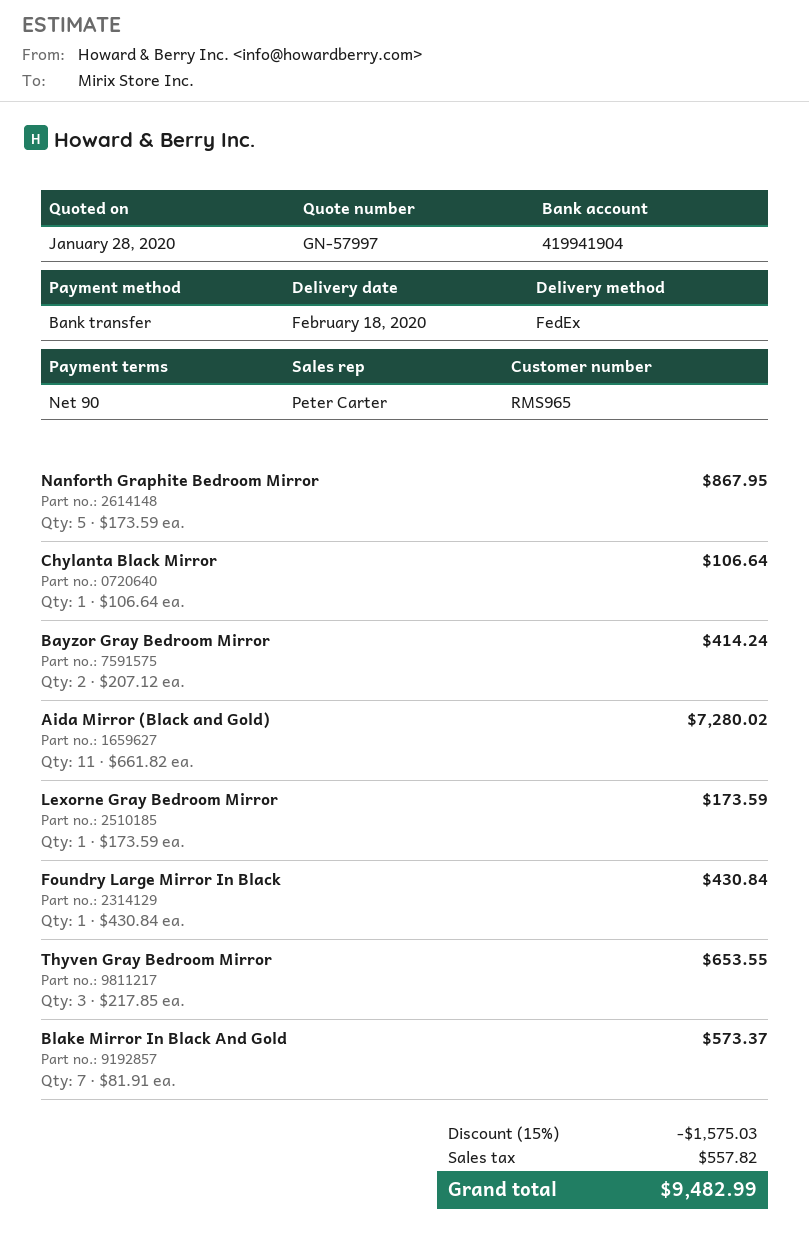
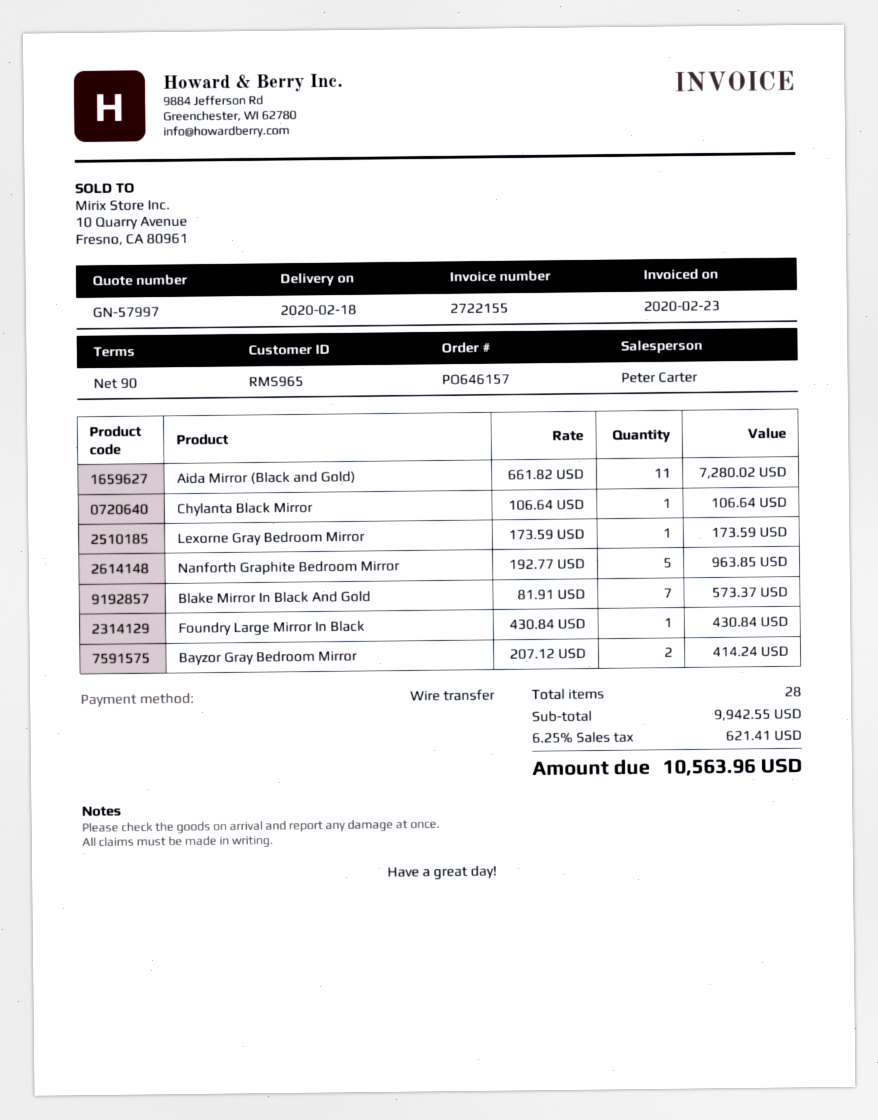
Nanforth Graphite Bedroom Mirror: 5 x 173.59 = 867.95 -> 5 x 192.77 = 963.85
Thyven Gray Bedroom Mirror: 3 x 217.85 = 653.55 -> none
discount: 15% = 1575.03 -> none
tax: 557.82 -> 621.41
total: 9482.99 -> 10563.96

